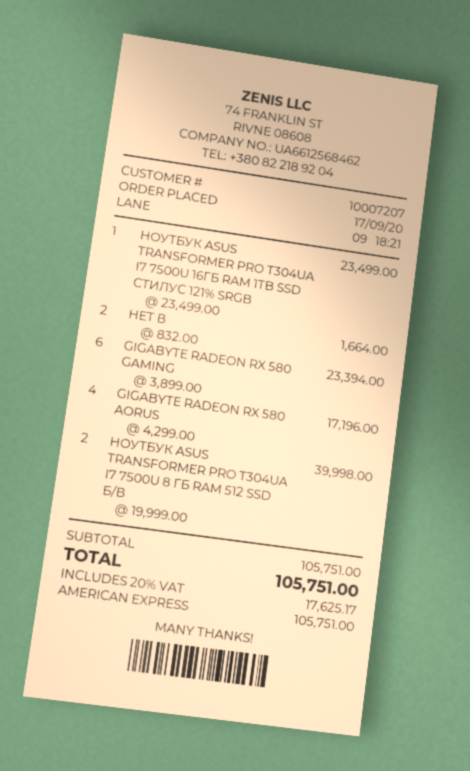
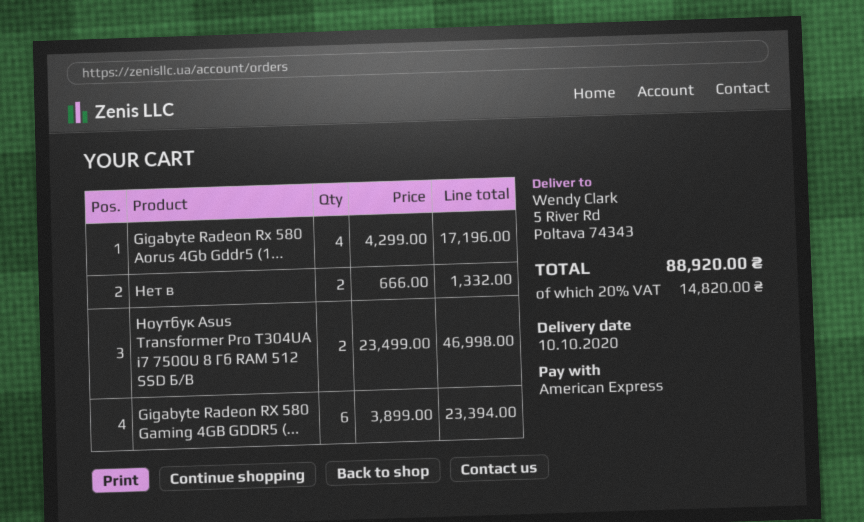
НОУТБУК ASUS TRANSFORMER PRO T304UA I7 7500U 16ГБ RAM 1TB SSD СТИЛУС 121% SRGB: 1 x 23499.00 = 23499.00 -> none
НЕТ В: 2 x 832.00 = 1664.00 -> 2 x 666.00 = 1332.00
НОУТБУК ASUS TRANSFORMER PRO T304UA I7 7500U 8 ГБ RAM 512 SSD Б/В: 2 x 19999.00 = 39998.00 -> 2 x 23499.00 = 46998.00
tax: 20% = 17625.17 -> 20% = 14820.00
total: 105751.00 -> 88920.00

